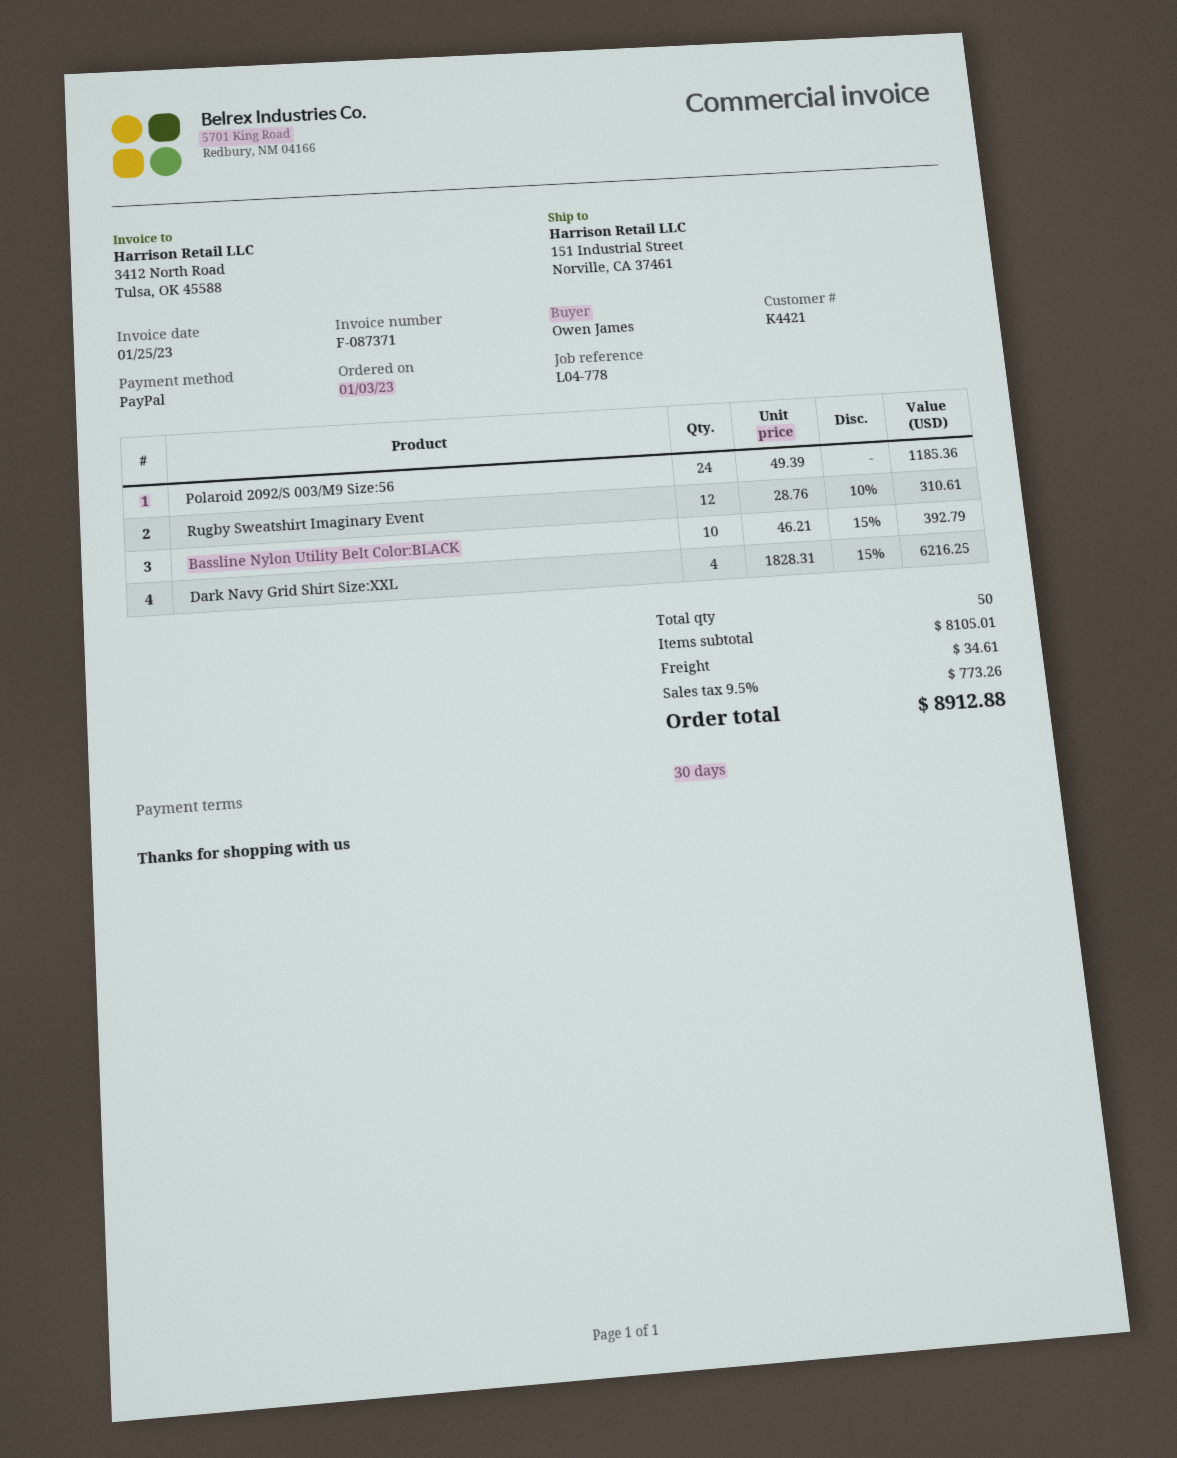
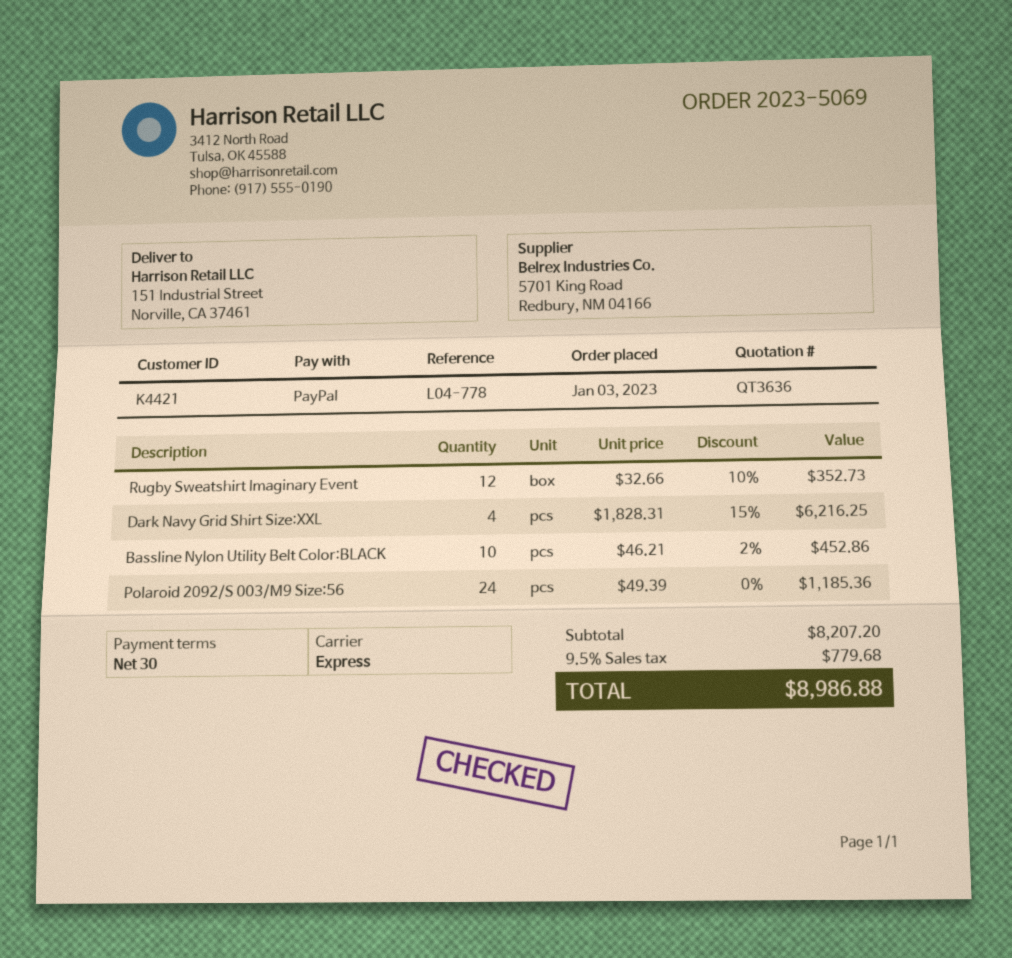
Rugby Sweatshirt Imaginary Event: 12 x 28.76 - 10% = 310.61 -> 12 x 32.66 - 10% = 352.73
Bassline Nylon Utility Belt Color:BLACK: 10 x 46.21 - 15% = 392.79 -> 10 x 46.21 - 2% = 452.86
subtotal: 8105.01 -> 8207.20
shipping: 34.61 -> none
tax: 9.5% = 773.26 -> 9.5% = 779.68
total: 8912.88 -> 8986.88

